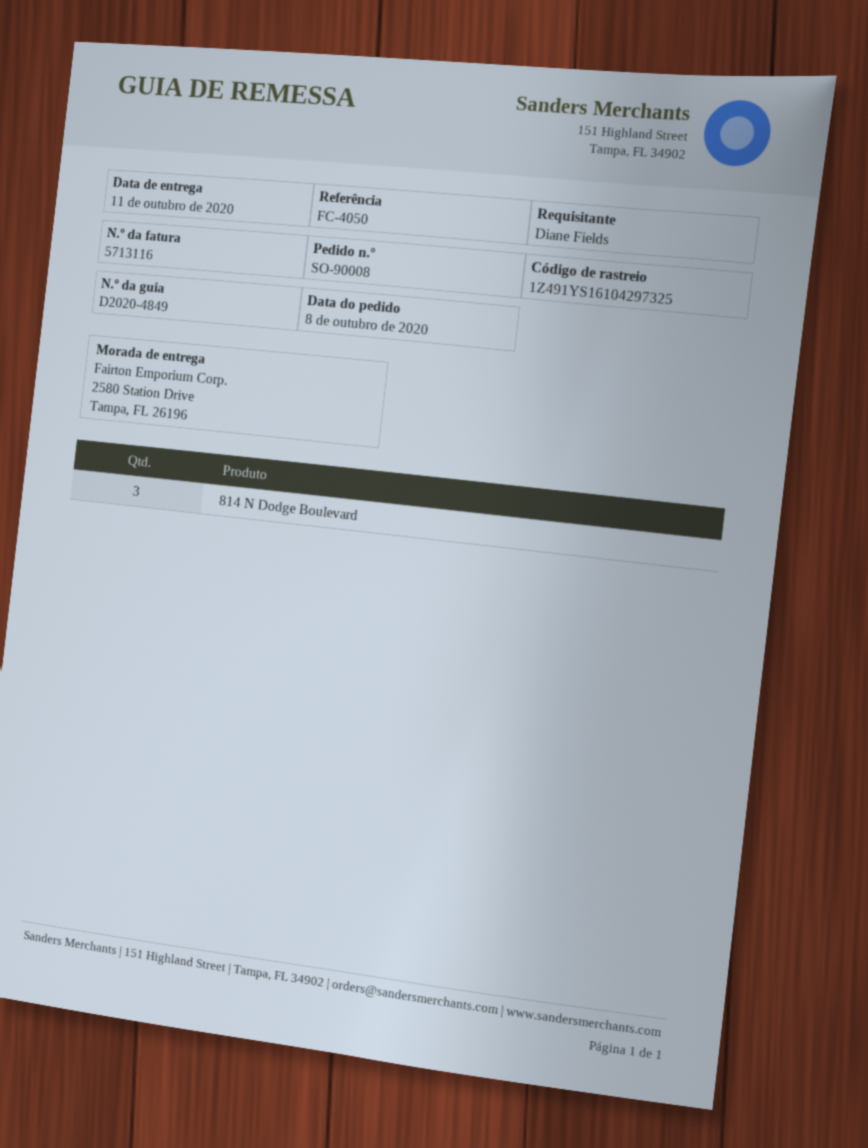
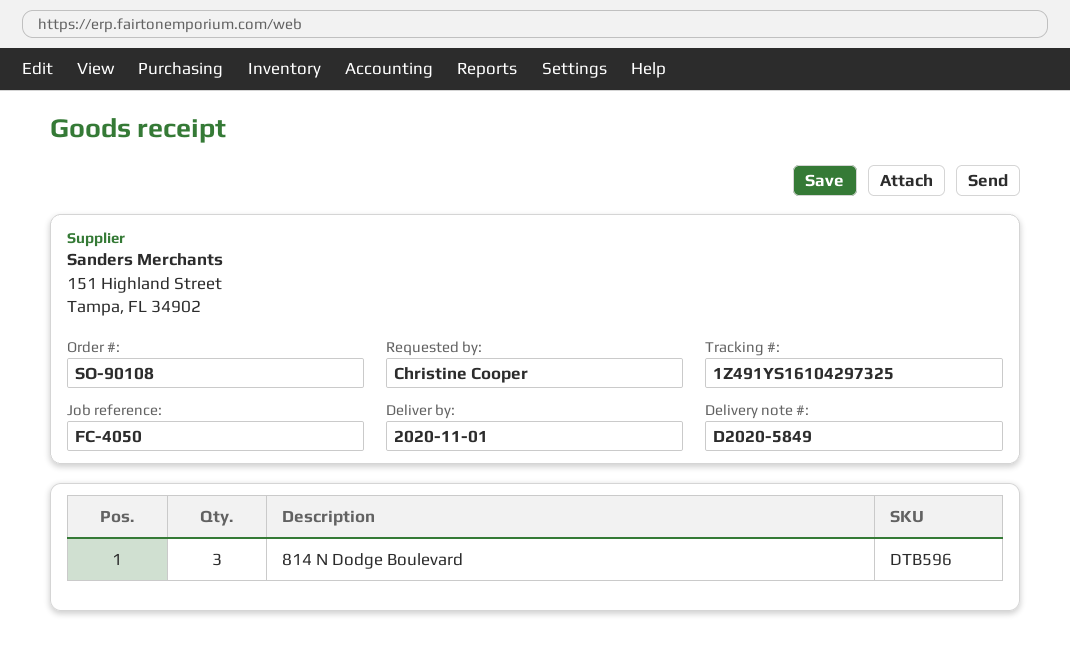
order number: SO-90008 -> SO-90108
delivery note number: D2020-4849 -> D2020-5849
delivery date: 2020-10-11 -> 2020-11-01
ordered by: Diane Fields -> Christine Cooper

